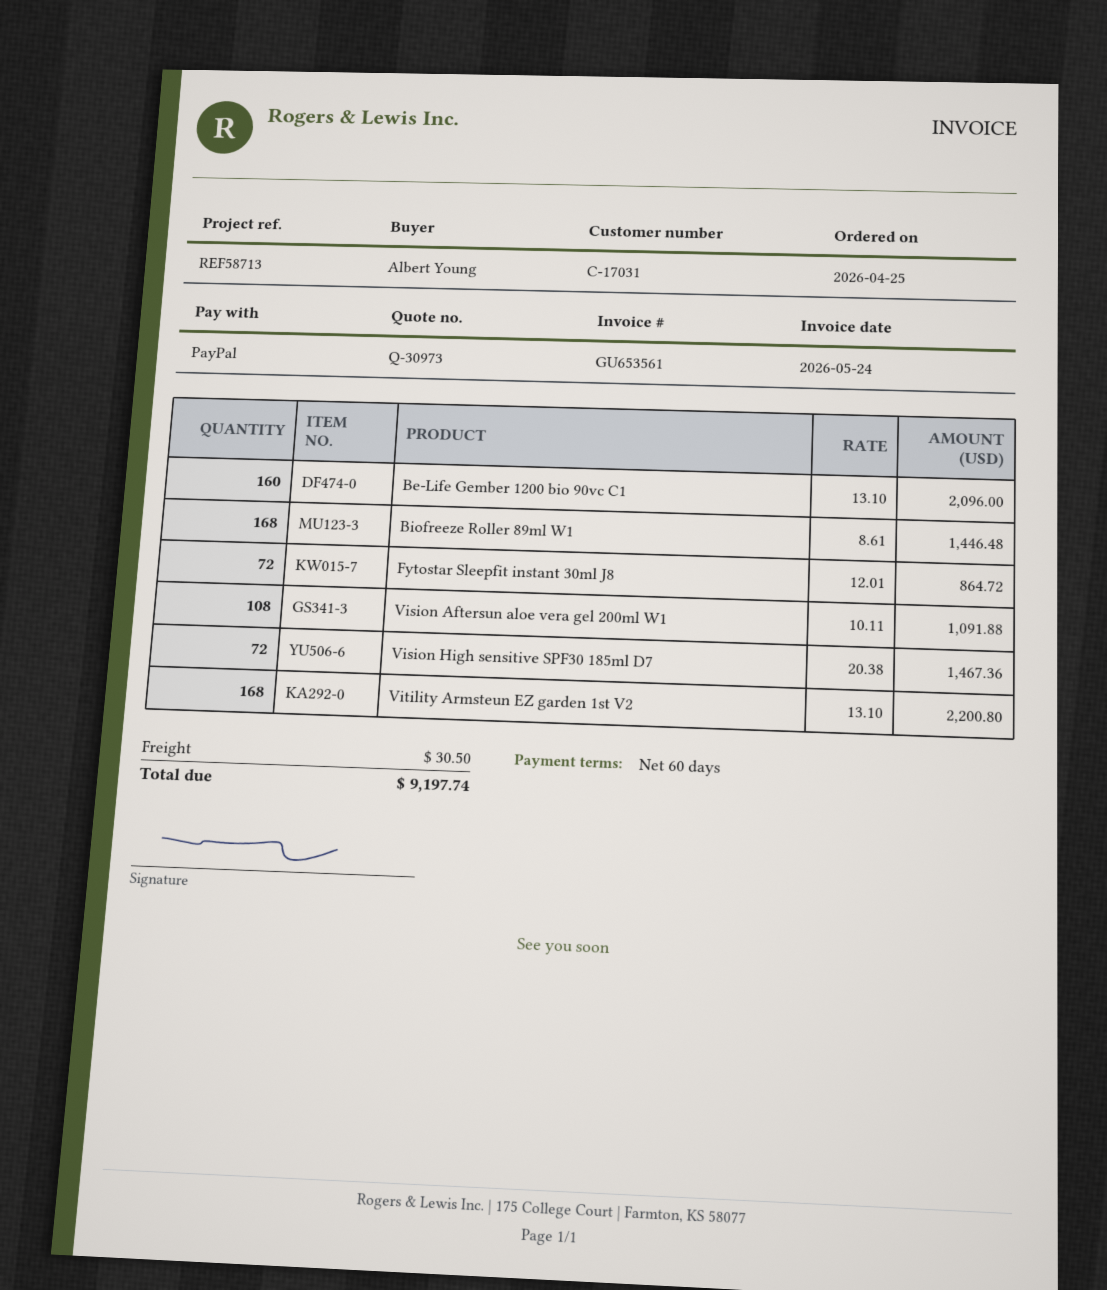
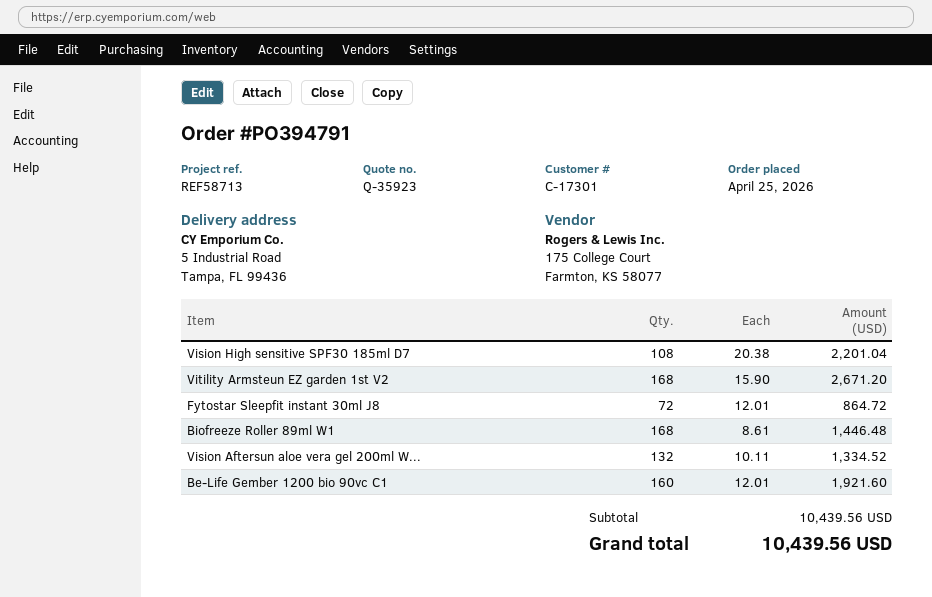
quote number: Q-30973 -> Q-35923
customer number: C-17031 -> C-17301
Be-Life Gember 1200 bio 90vc C1: 160 x 13.10 = 2096.00 -> 160 x 12.01 = 1921.60
Vision Aftersun aloe vera gel 200ml W1: 108 x 10.11 = 1091.88 -> 132 x 10.11 = 1334.52
Vision High sensitive SPF30 185ml D7: 72 x 20.38 = 1467.36 -> 108 x 20.38 = 2201.04
Vitility Armsteun EZ garden 1st V2: 168 x 13.10 = 2200.80 -> 168 x 15.90 = 2671.20
shipping: 30.50 -> none
total: 9197.74 -> 10439.56

